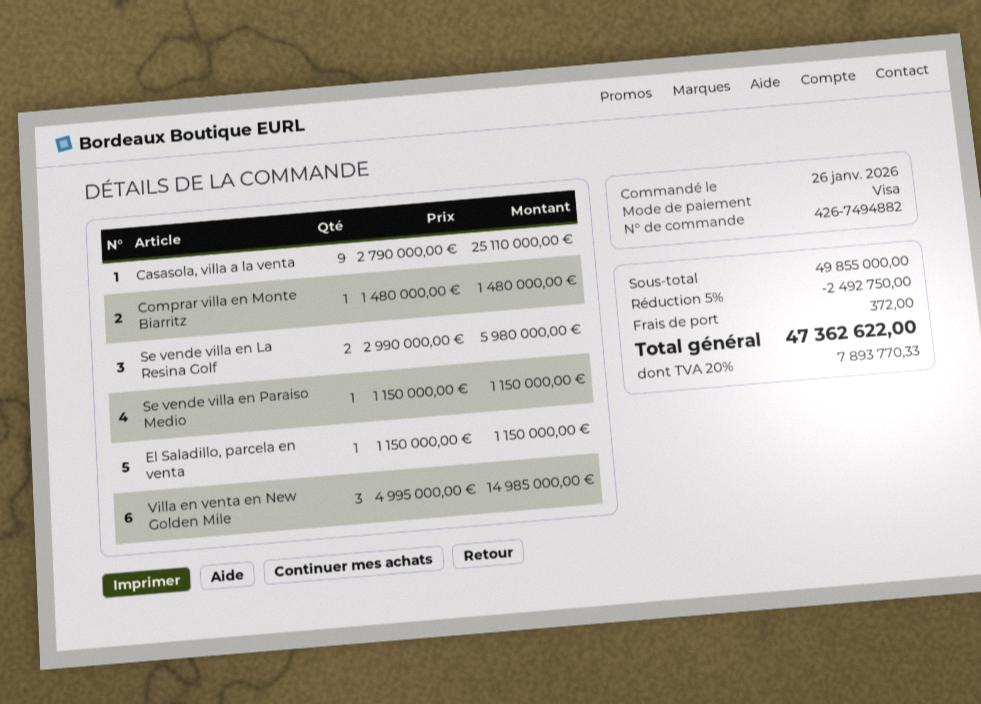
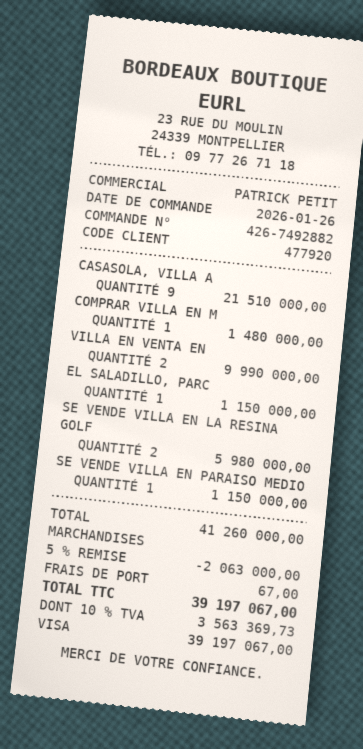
order number: 426-7494882 -> 426-7492882
Casasola, villa a la venta: 9 for 25110000.00 -> 9 for 21510000.00
Villa en venta en New Golden Mile: 3 for 14985000.00 -> 2 for 9990000.00
subtotal: 49855000.00 -> 41260000.00
discount: 5% = 2492750.00 -> 5% = 2063000.00
shipping: 372.00 -> 67.00
tax: 20% = 7893770.33 -> 10% = 3563369.73
total: 47362622.00 -> 39197067.00

